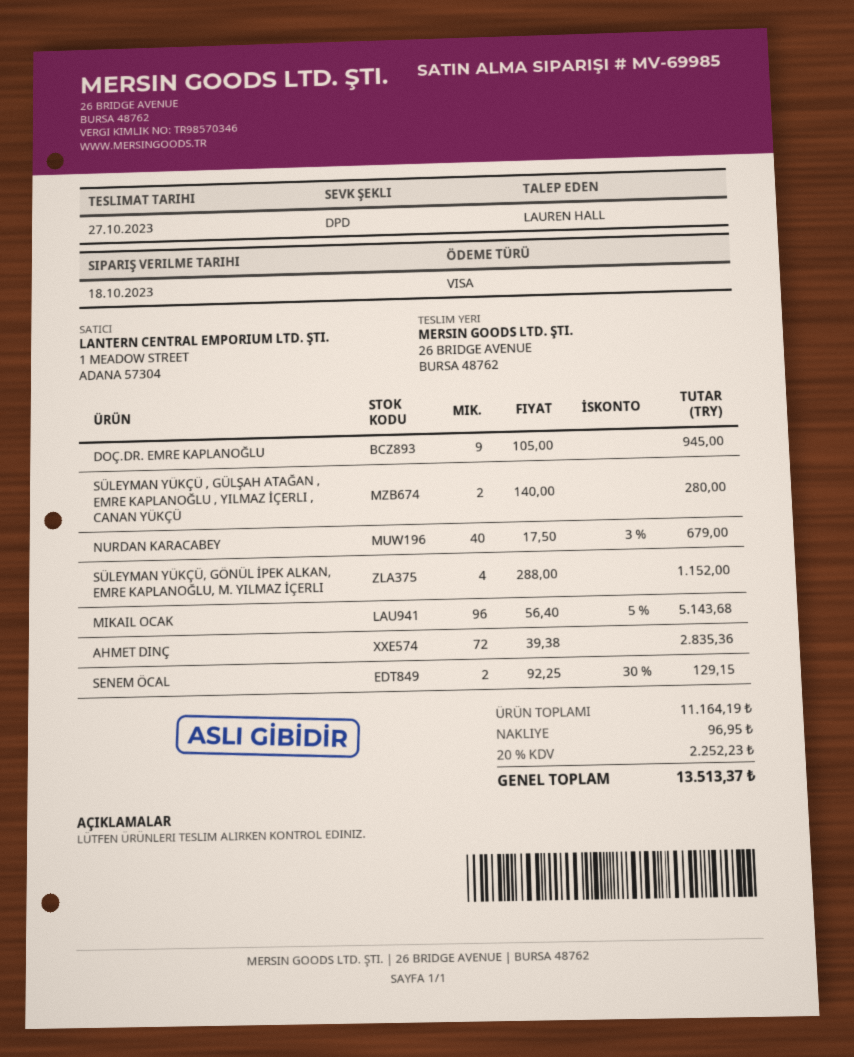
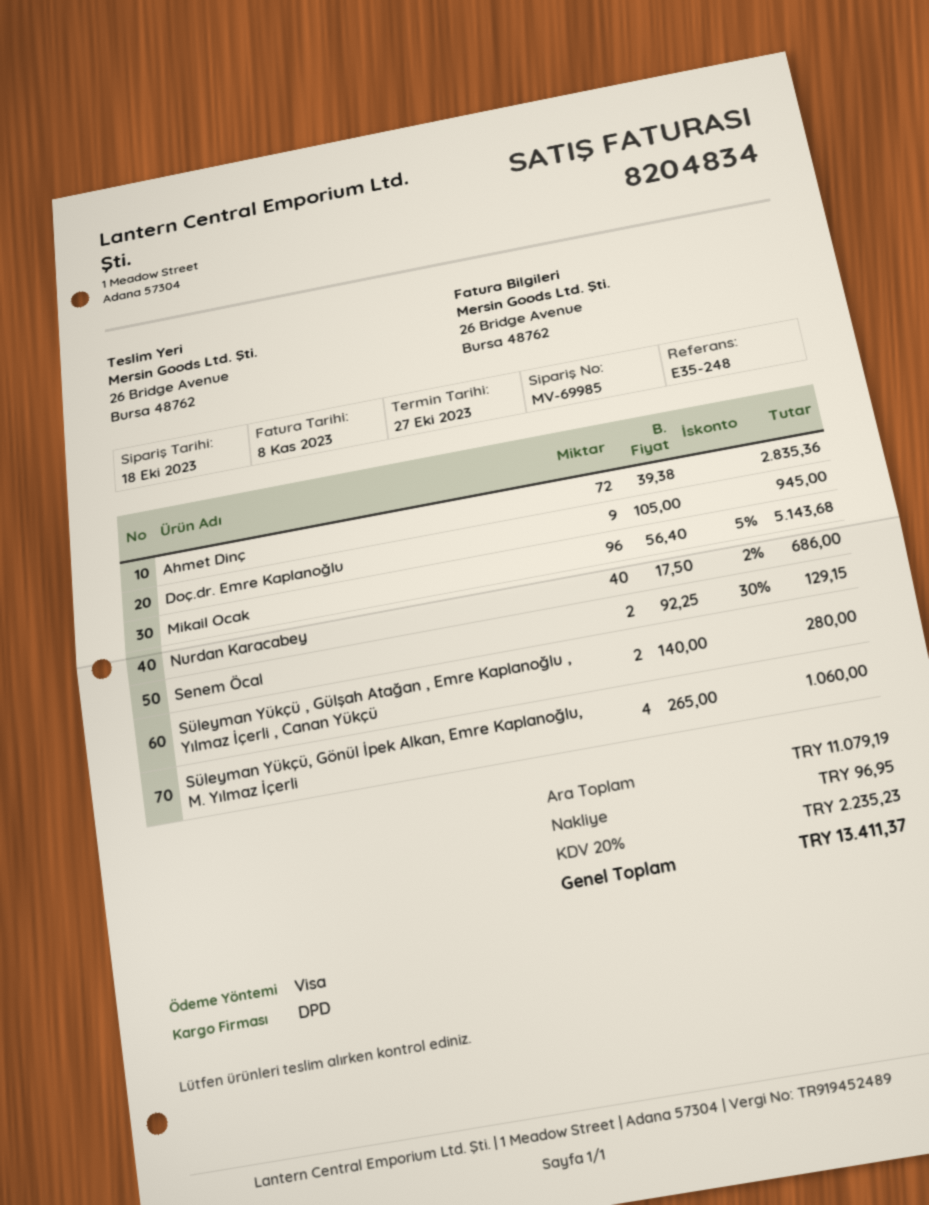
NURDAN KARACABEY: 40 x 17.50 - 3% = 679.00 -> 40 x 17.50 - 2% = 686.00
SÜLEYMAN YÜKÇÜ, GÖNÜL İPEK ALKAN, EMRE KAPLANOĞLU, M. YILMAZ İÇERLI: 4 x 288.00 = 1152.00 -> 4 x 265.00 = 1060.00
subtotal: 11164.19 -> 11079.19
tax: 20% = 2252.23 -> 20% = 2235.23
total: 13513.37 -> 13411.37

